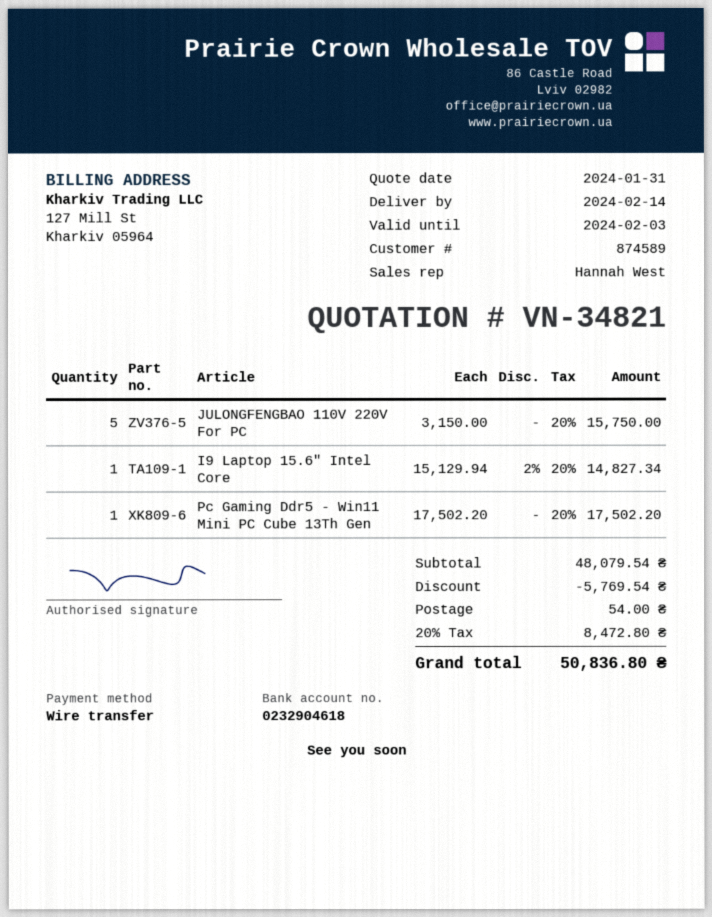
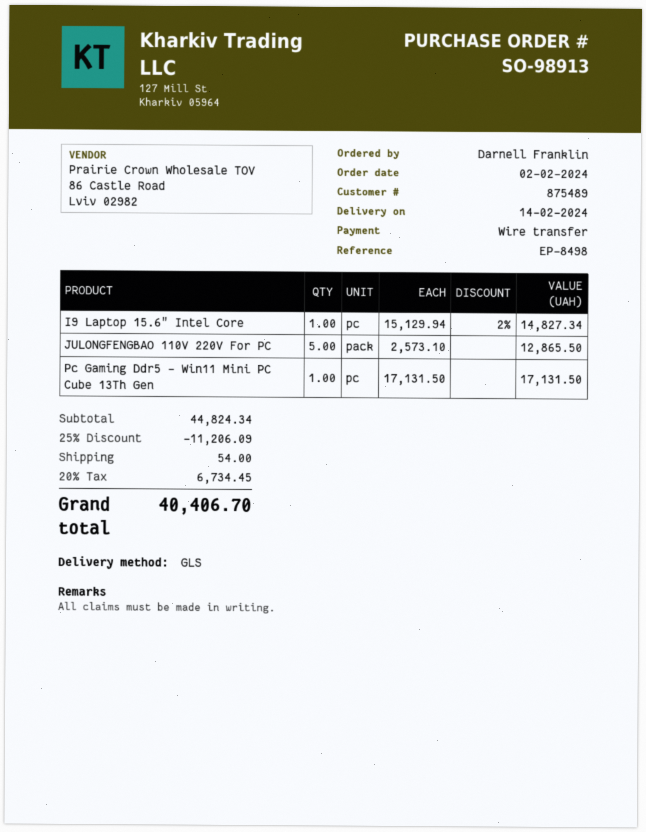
customer number: 874589 -> 875489
JULONGFENGBAO 110V 220V For PC: 5 x 3150.00 = 15750.00 -> 5 x 2573.10 = 12865.50
Pc Gaming Ddr5 - Win11 Mini PC Cube 13Th Gen: 1 x 17502.20 = 17502.20 -> 1 x 17131.50 = 17131.50
subtotal: 48079.54 -> 44824.34
discount: 5769.54 -> 11206.09
tax: 20% = 8472.80 -> 20% = 6734.45
total: 50836.80 -> 40406.70

